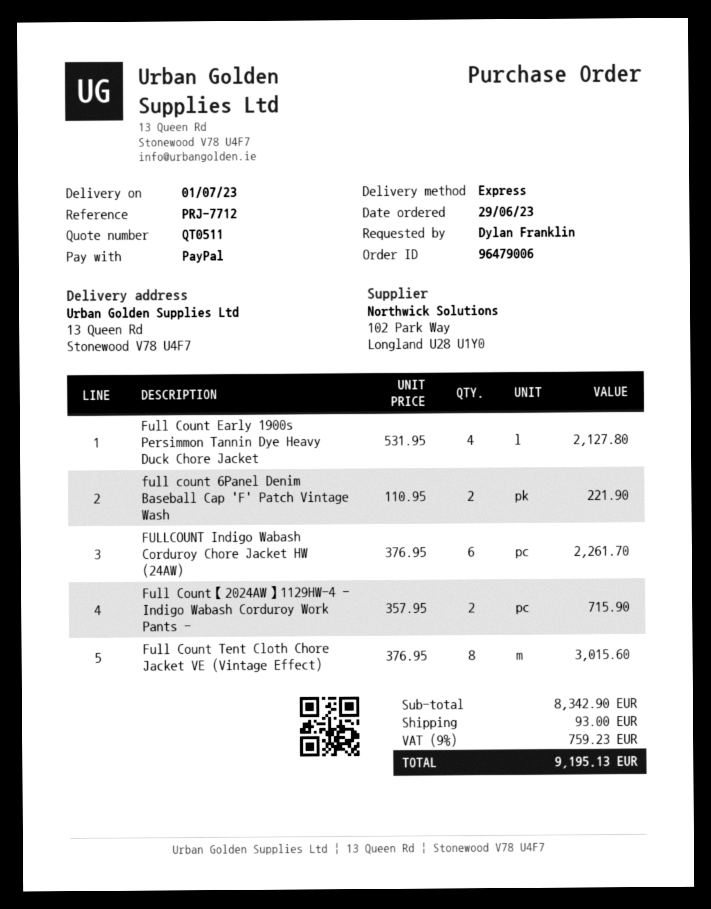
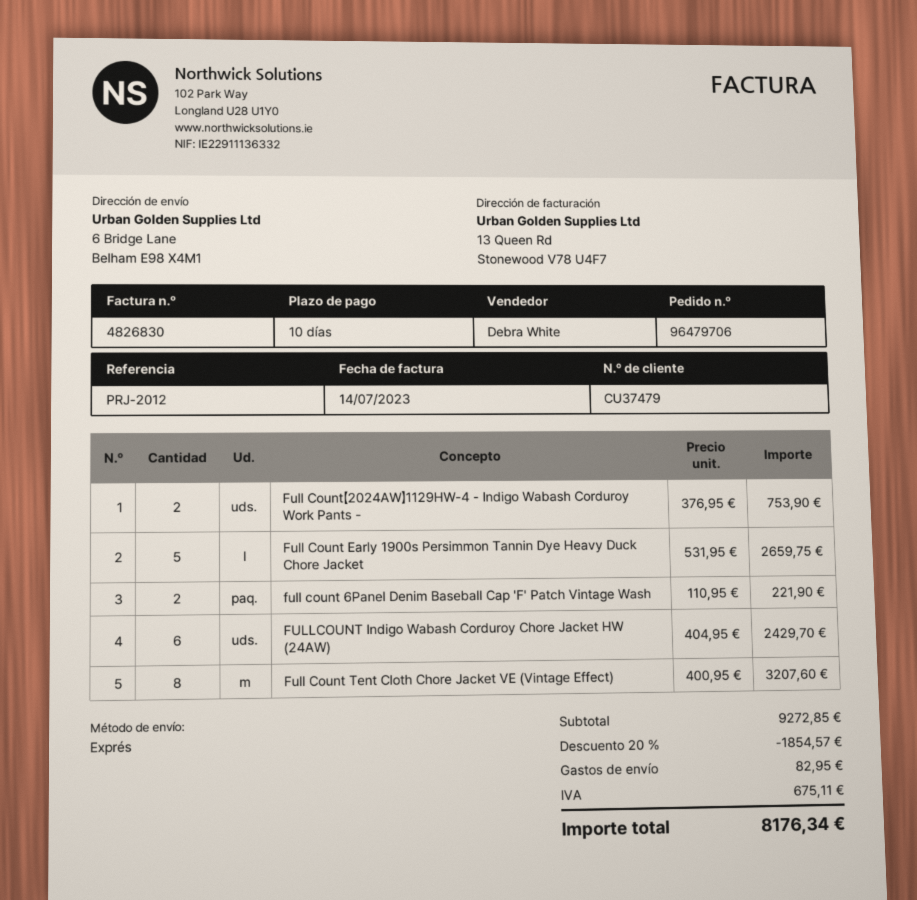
order number: 96479006 -> 96479706
reference: PRJ-7712 -> PRJ-2012
ship to: 13 Queen Rd, Stonewood V78 U4F7 -> 6 Bridge Lane, Belham E98 X4M1
Full Count Early 1900s Persimmon Tannin Dye Heavy Duck Chore Jacket: 4 x 531.95 = 2127.80 -> 5 x 531.95 = 2659.75
FULLCOUNT Indigo Wabash Corduroy Chore Jacket HW (24AW): 6 x 376.95 = 2261.70 -> 6 x 404.95 = 2429.70
Full Count【2024AW】1129HW-4 - Indigo Wabash Corduroy Work Pants -: 2 x 357.95 = 715.90 -> 2 x 376.95 = 753.90
Full Count Tent Cloth Chore Jacket VE (Vintage Effect): 8 x 376.95 = 3015.60 -> 8 x 400.95 = 3207.60
subtotal: 8342.90 -> 9272.85
discount: none -> 20% = 1854.57
shipping: 93.00 -> 82.95
tax: 759.23 -> 675.11
total: 9195.13 -> 8176.34

